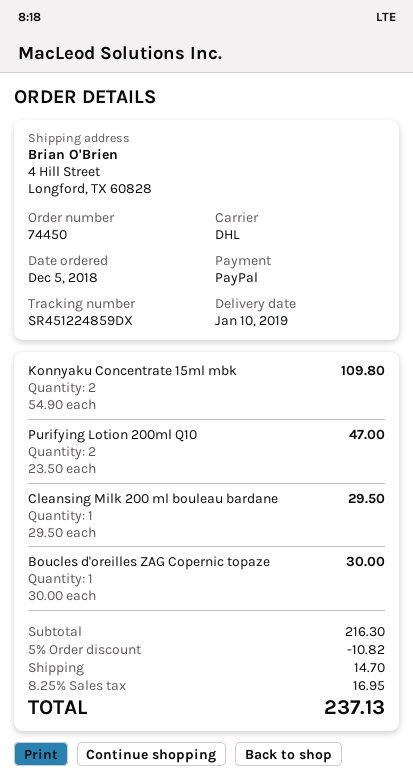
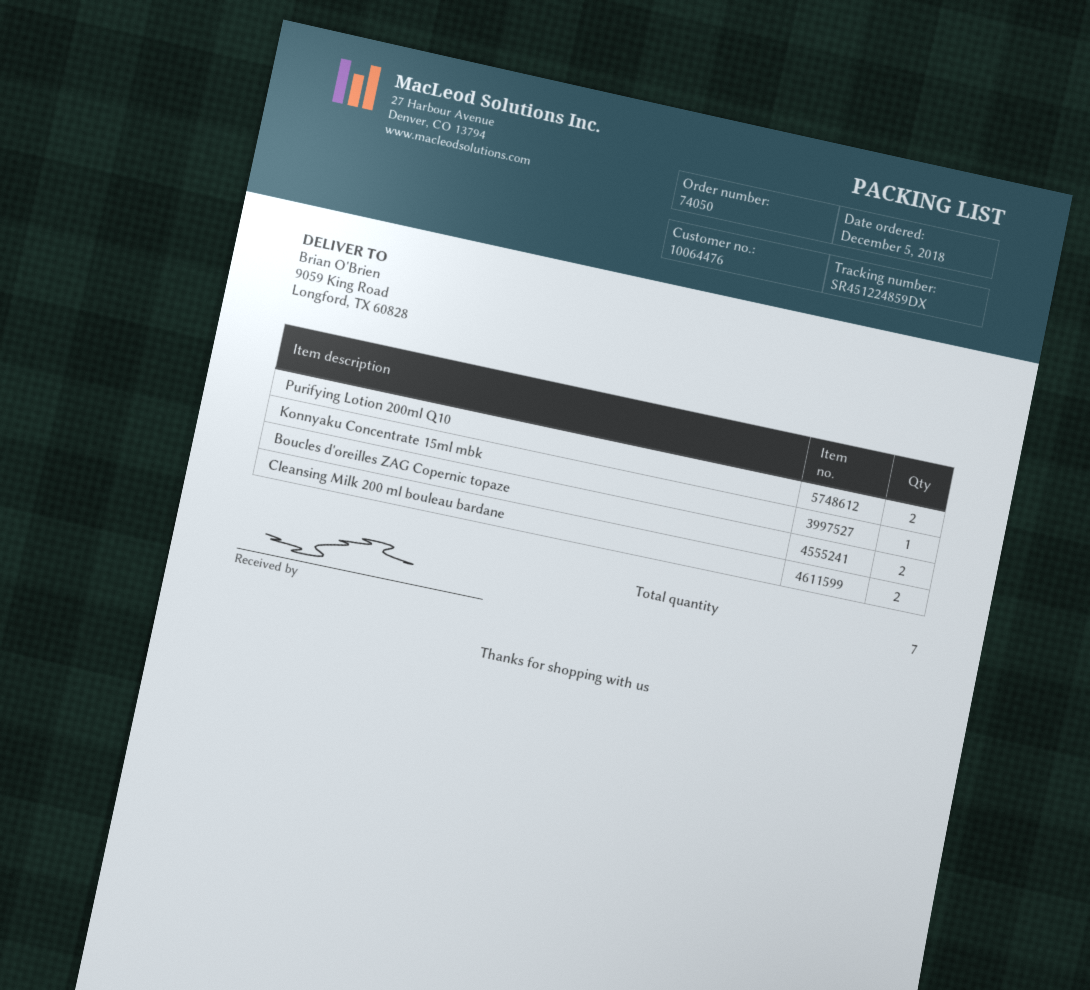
order number: 74450 -> 74050
ship to: 4 Hill Street, Longford, TX 60828 -> 9059 King Road, Longford, TX 60828
Konnyaku Concentrate 15ml mbk: 2 -> 1
Cleansing Milk 200 ml bouleau bardane: 1 -> 2
Boucles d'oreilles ZAG Copernic topaze: 1 -> 2

